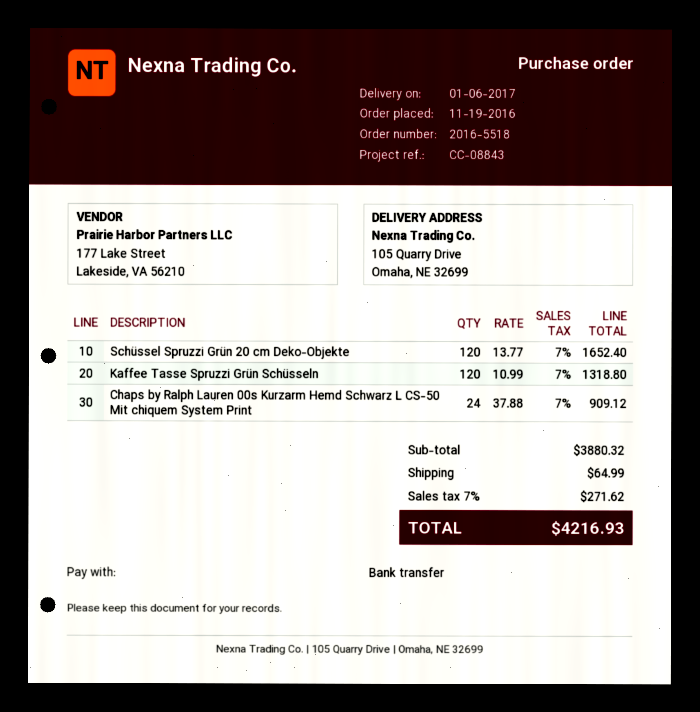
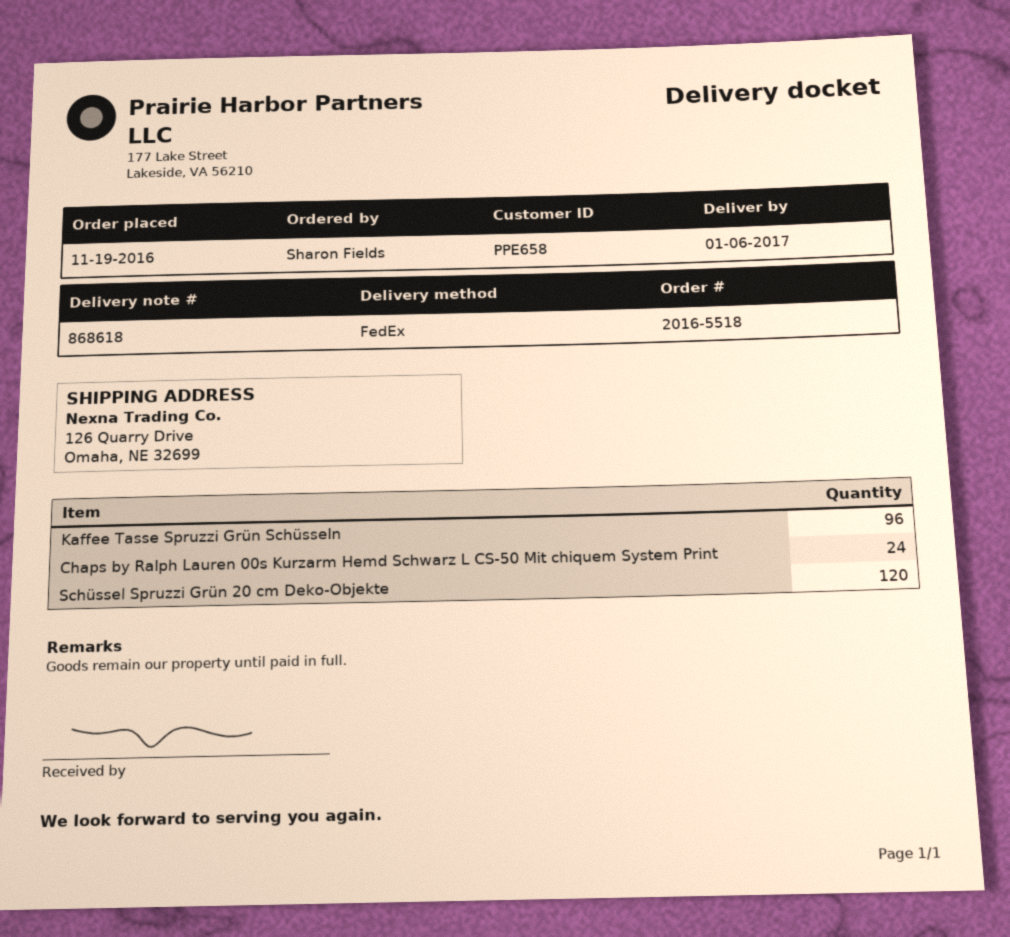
ship to: 105 Quarry Drive, Omaha, NE 32699 -> 126 Quarry Drive, Omaha, NE 32699
Kaffee Tasse Spruzzi Grün Schüsseln: 120 -> 96

